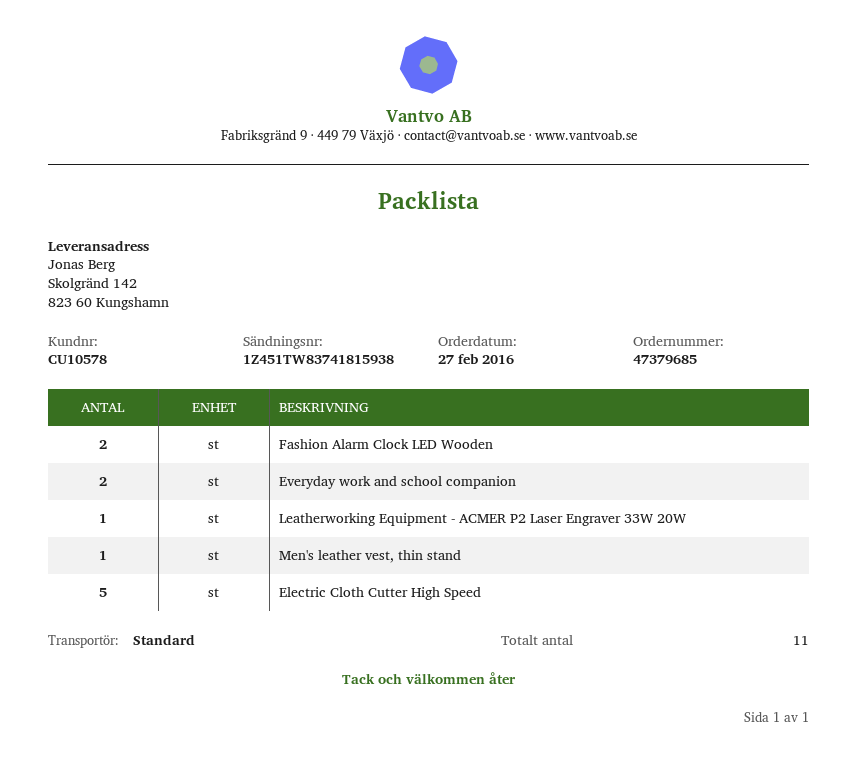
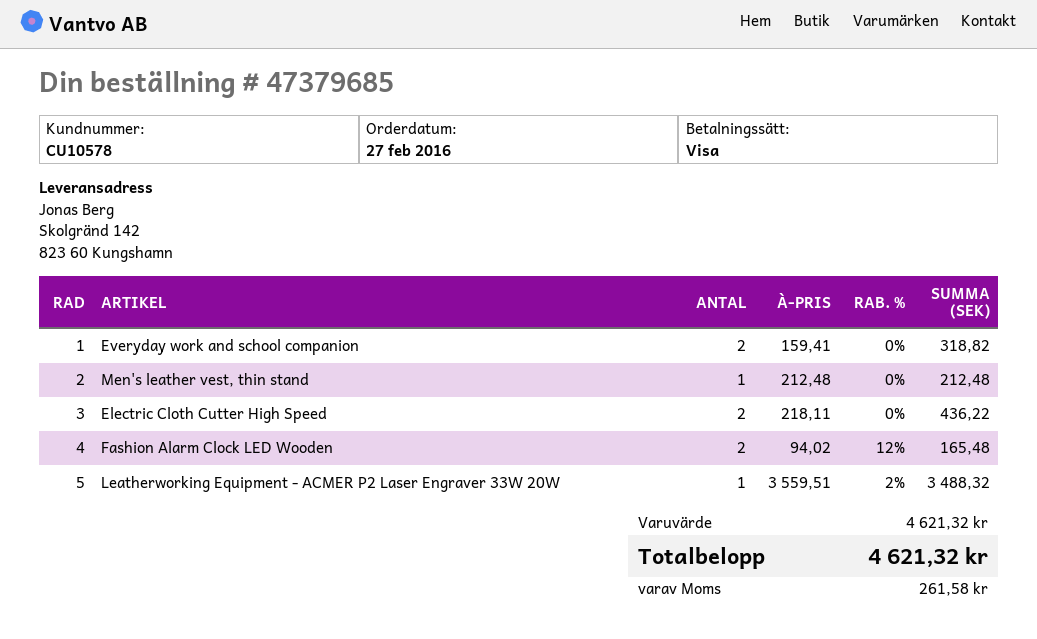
Electric Cloth Cutter High Speed: 5 -> 2

